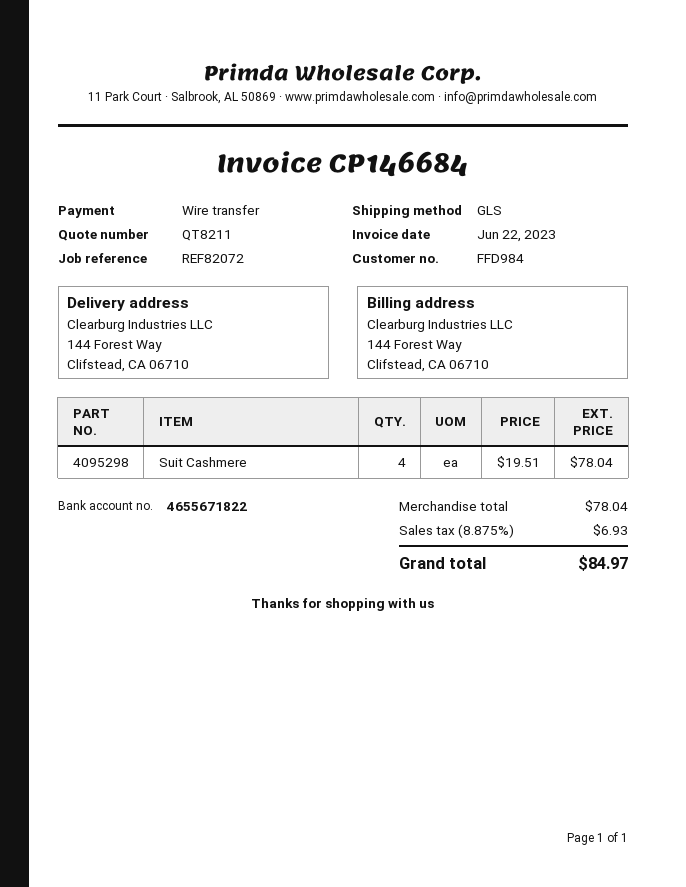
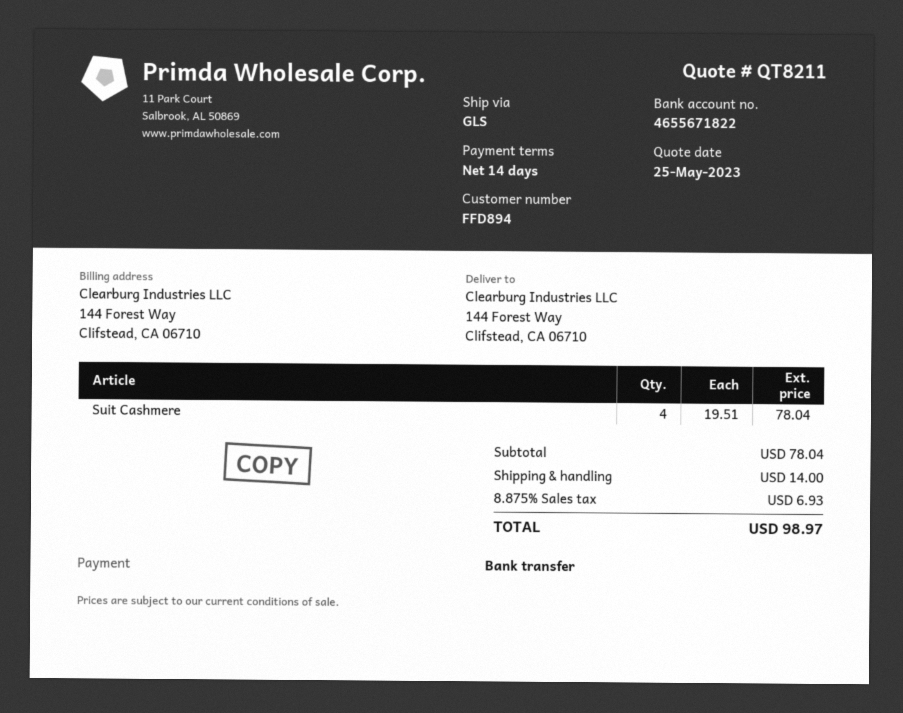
customer number: FFD984 -> FFD894
shipping: none -> 14.00
total: 84.97 -> 98.97

